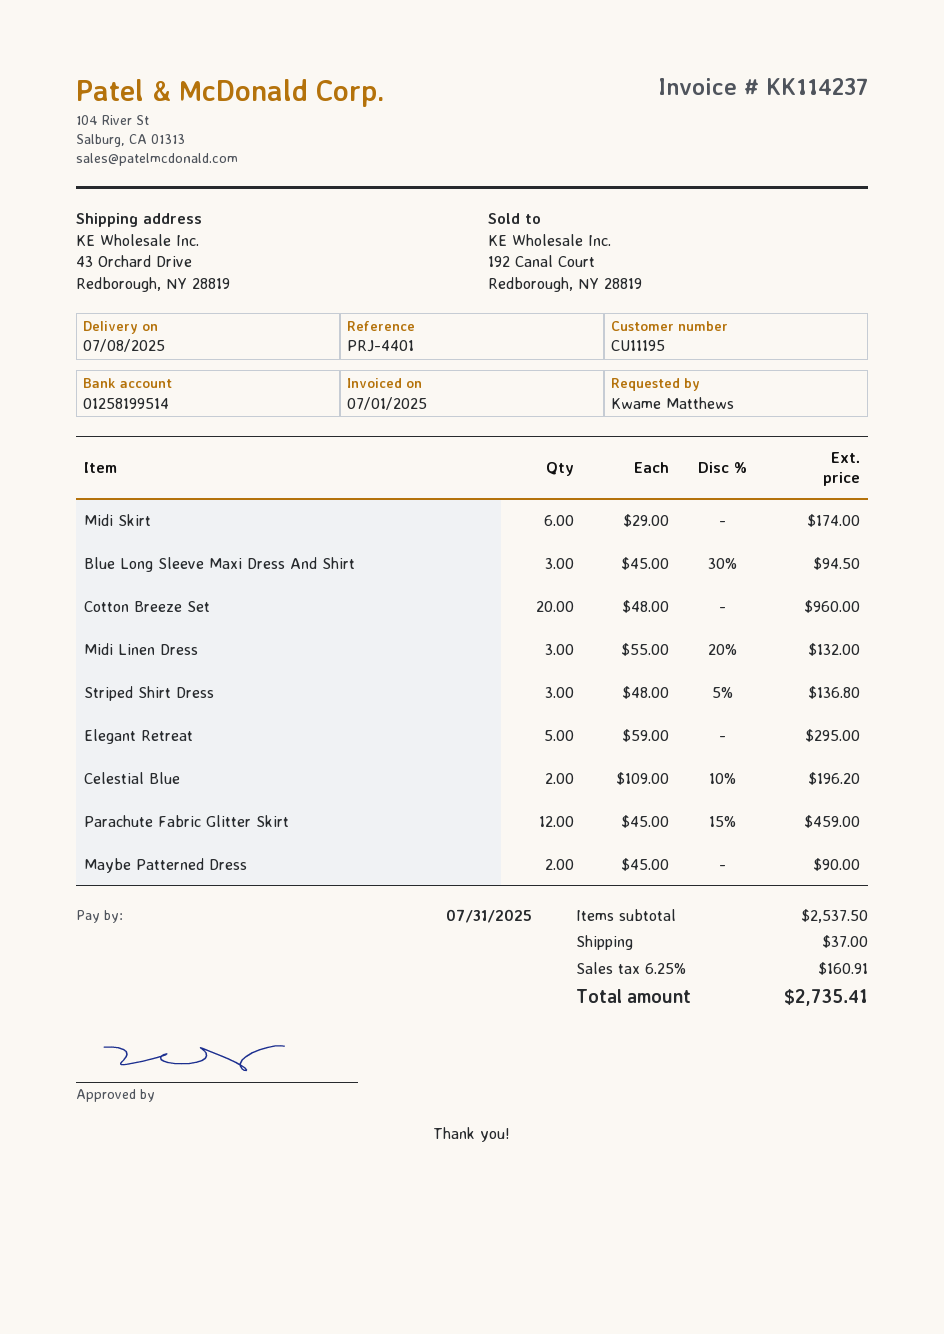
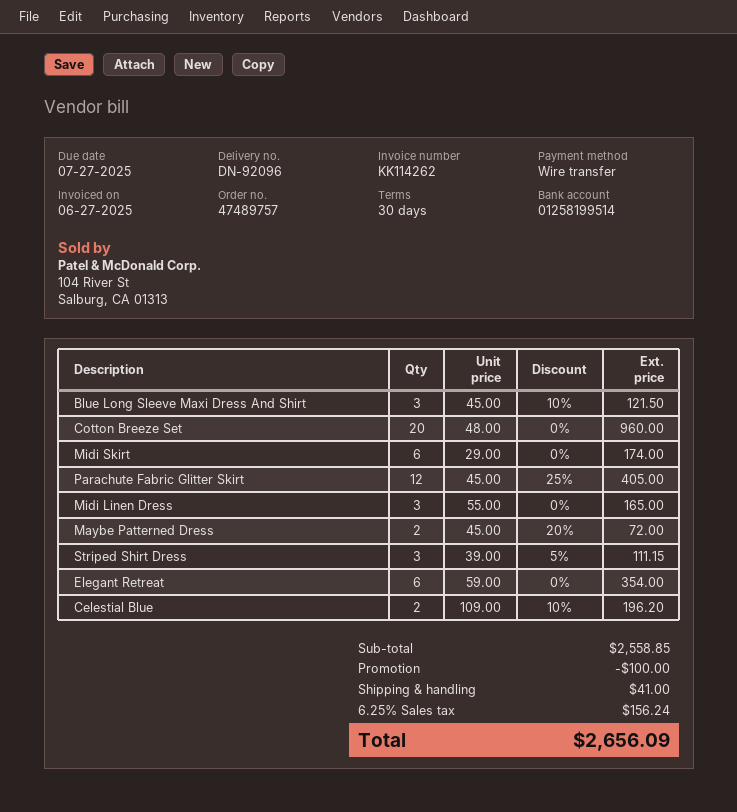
invoice number: KK114237 -> KK114262
invoice date: 2025-07-01 -> 2025-06-27
due date: 2025-07-31 -> 2025-07-27
Blue Long Sleeve Maxi Dress And Shirt: 3 x 45.00 - 30% = 94.50 -> 3 x 45.00 - 10% = 121.50
Midi Linen Dress: 3 x 55.00 - 20% = 132.00 -> 3 x 55.00 = 165.00
Striped Shirt Dress: 3 x 48.00 - 5% = 136.80 -> 3 x 39.00 - 5% = 111.15
Elegant Retreat: 5 x 59.00 = 295.00 -> 6 x 59.00 = 354.00
Parachute Fabric Glitter Skirt: 12 x 45.00 - 15% = 459.00 -> 12 x 45.00 - 25% = 405.00
Maybe Patterned Dress: 2 x 45.00 = 90.00 -> 2 x 45.00 - 20% = 72.00
subtotal: 2537.50 -> 2558.85
discount: none -> 100.00
shipping: 37.00 -> 41.00
tax: 6.25% = 160.91 -> 6.25% = 156.24
total: 2735.41 -> 2656.09

